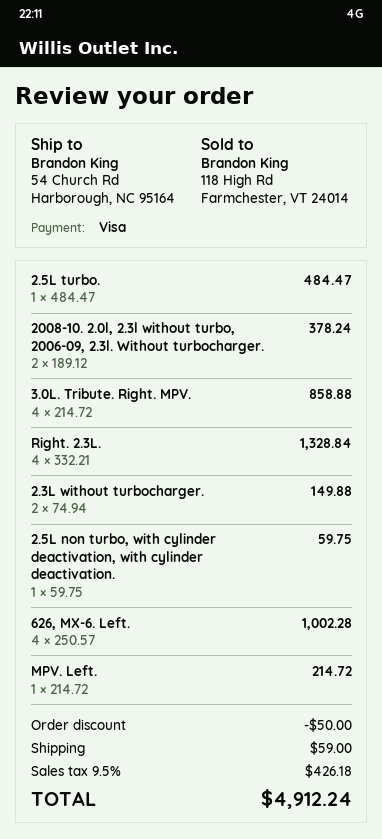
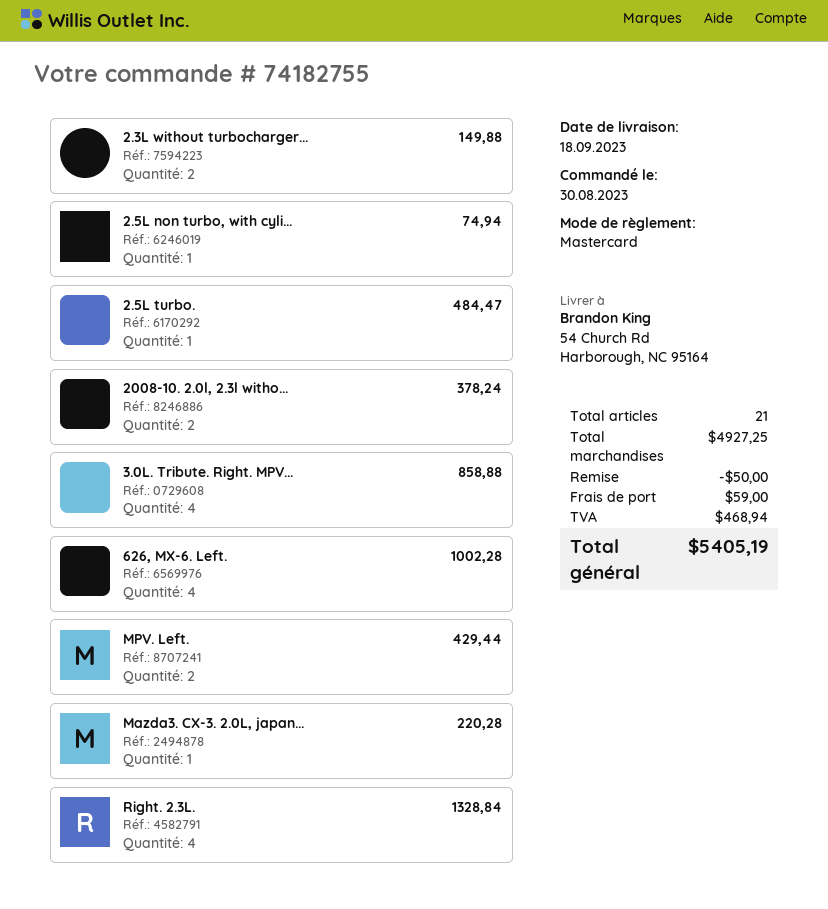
payment method: Visa -> Mastercard
2.5L non turbo, with cylinder deactivation, with cylinder deactivation.: 1 for 59.75 -> 1 for 74.94
MPV. Left.: 1 for 214.72 -> 2 for 429.44
Mazda3. CX-3. 2.0L, japan...: none -> 1 for 220.28
tax: 426.18 -> 468.94
total: 4912.24 -> 5405.19

